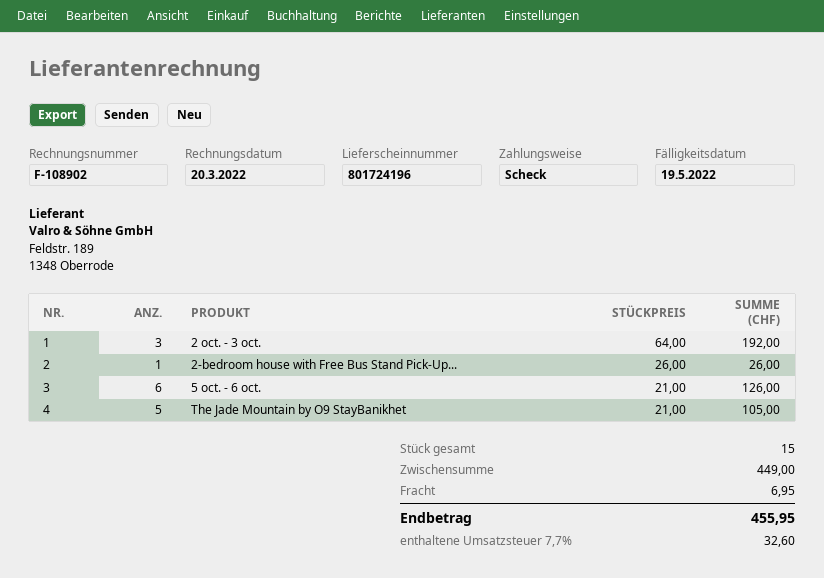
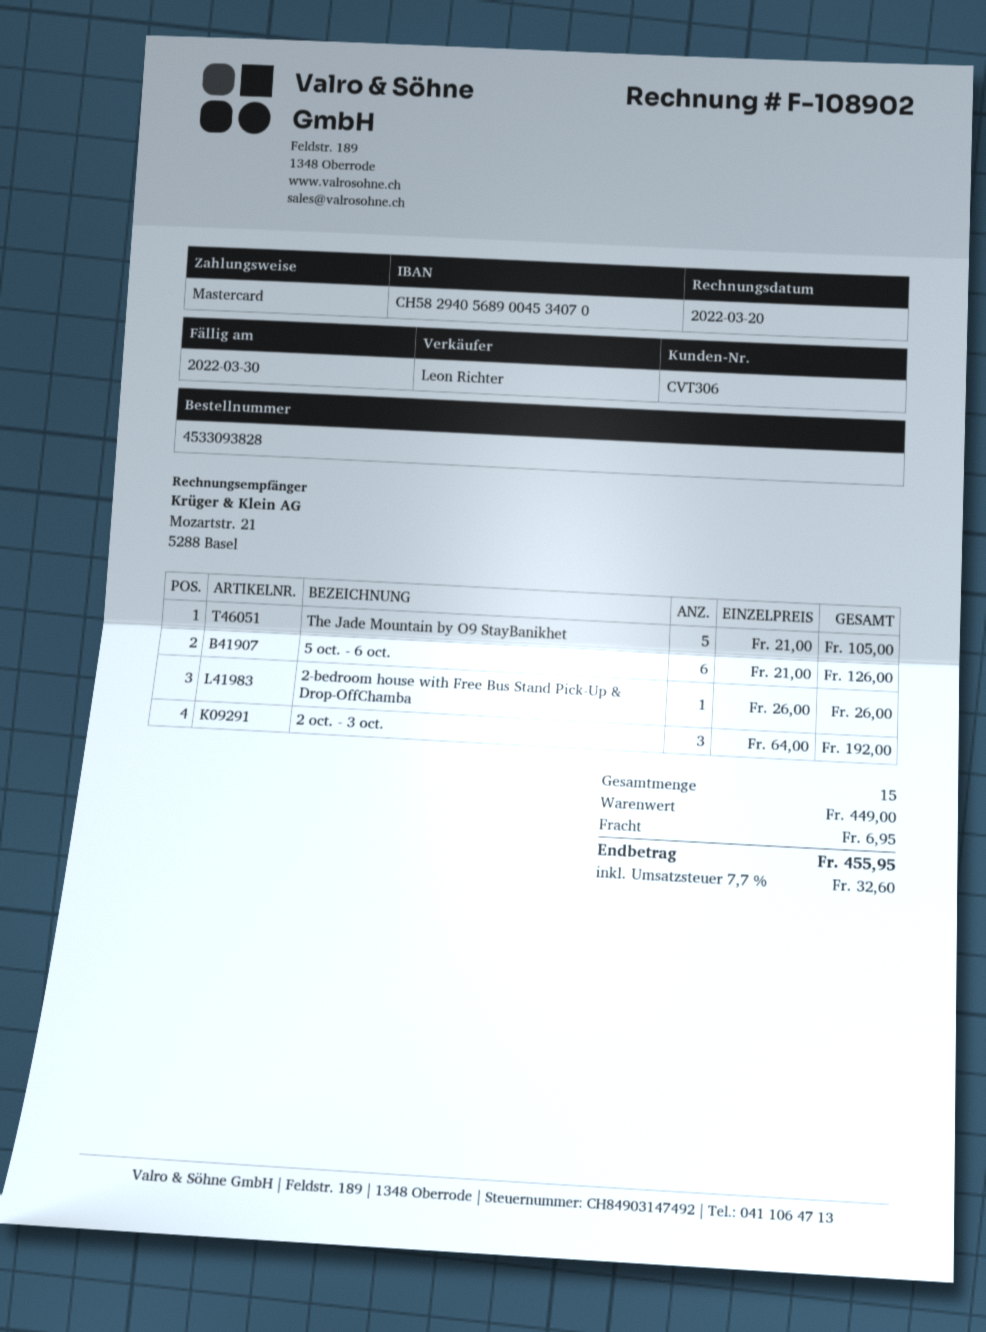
due date: 2022-05-19 -> 2022-03-30
payment method: cheque -> Mastercard

